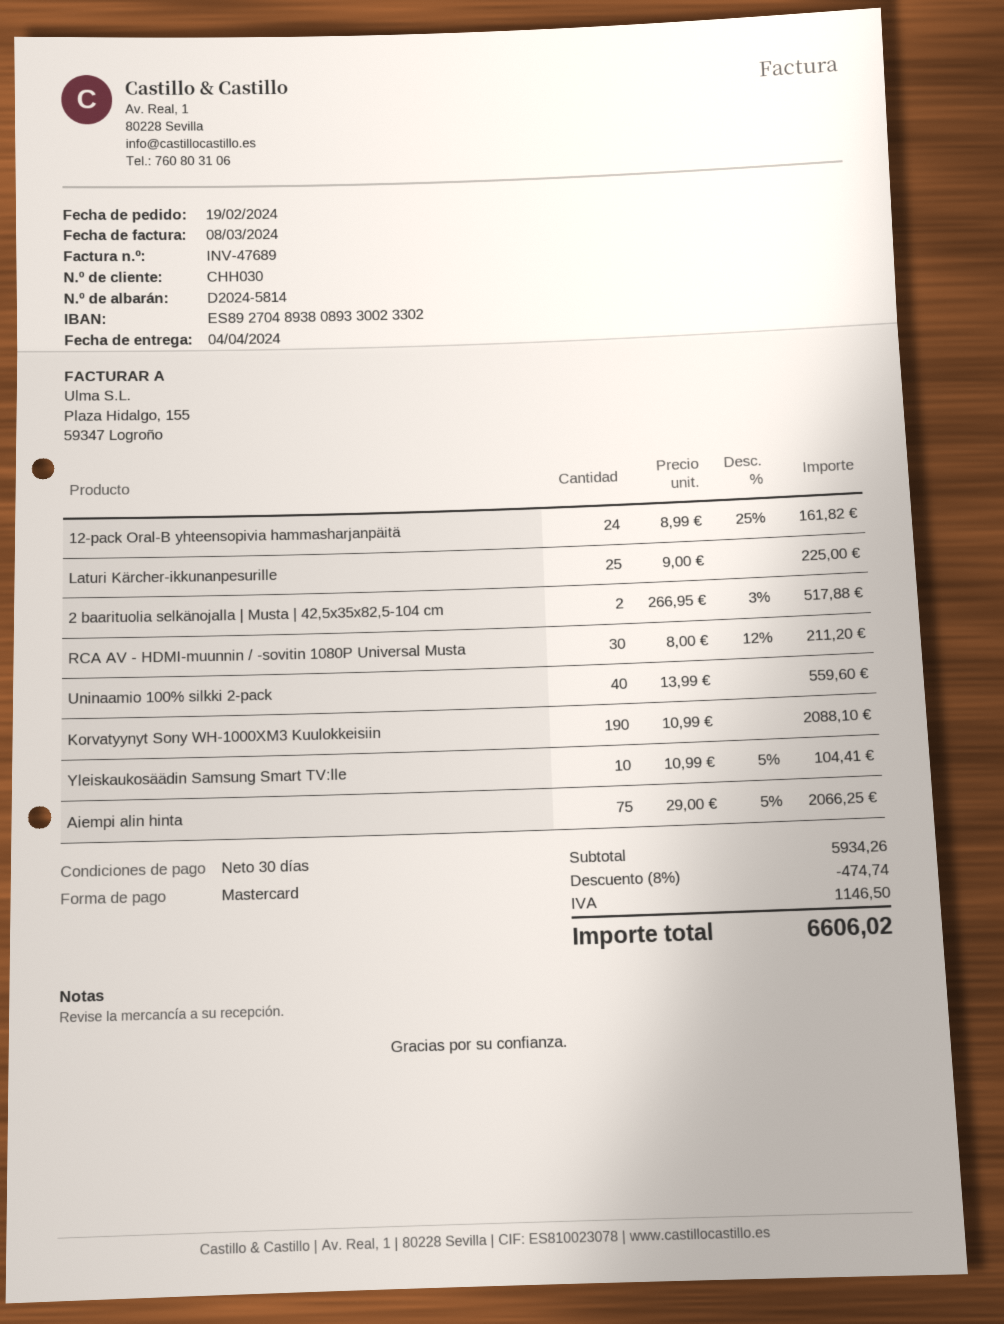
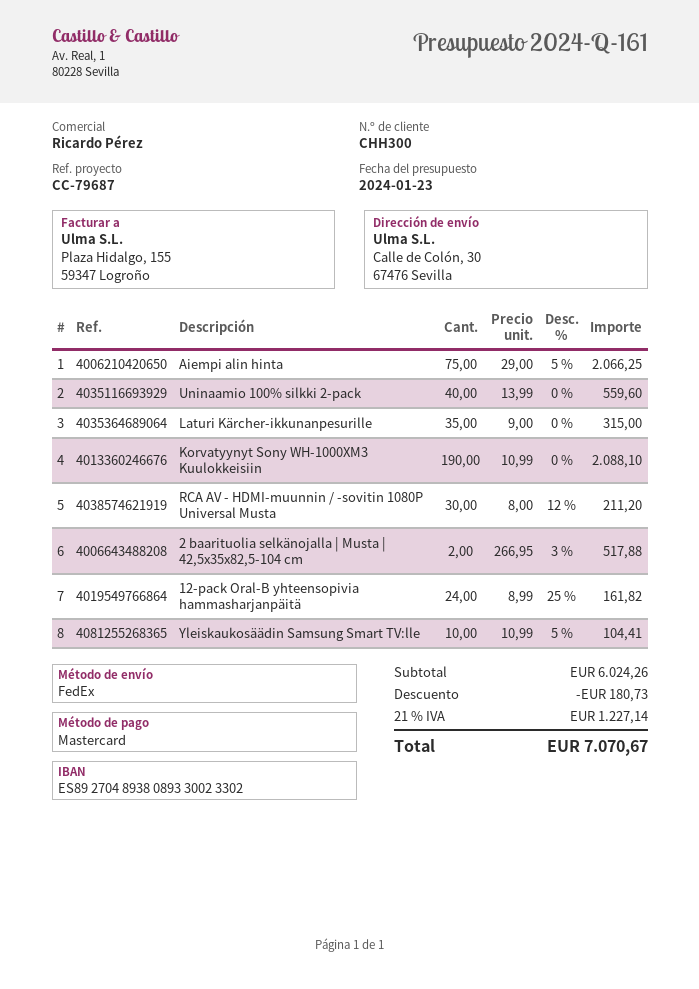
customer number: CHH030 -> CHH300
Laturi Kärcher-ikkunanpesurille: 25 x 9.00 = 225.00 -> 35 x 9.00 = 315.00
subtotal: 5934.26 -> 6024.26
discount: 474.74 -> 180.73
tax: 1146.50 -> 1227.14
total: 6606.02 -> 7070.67

